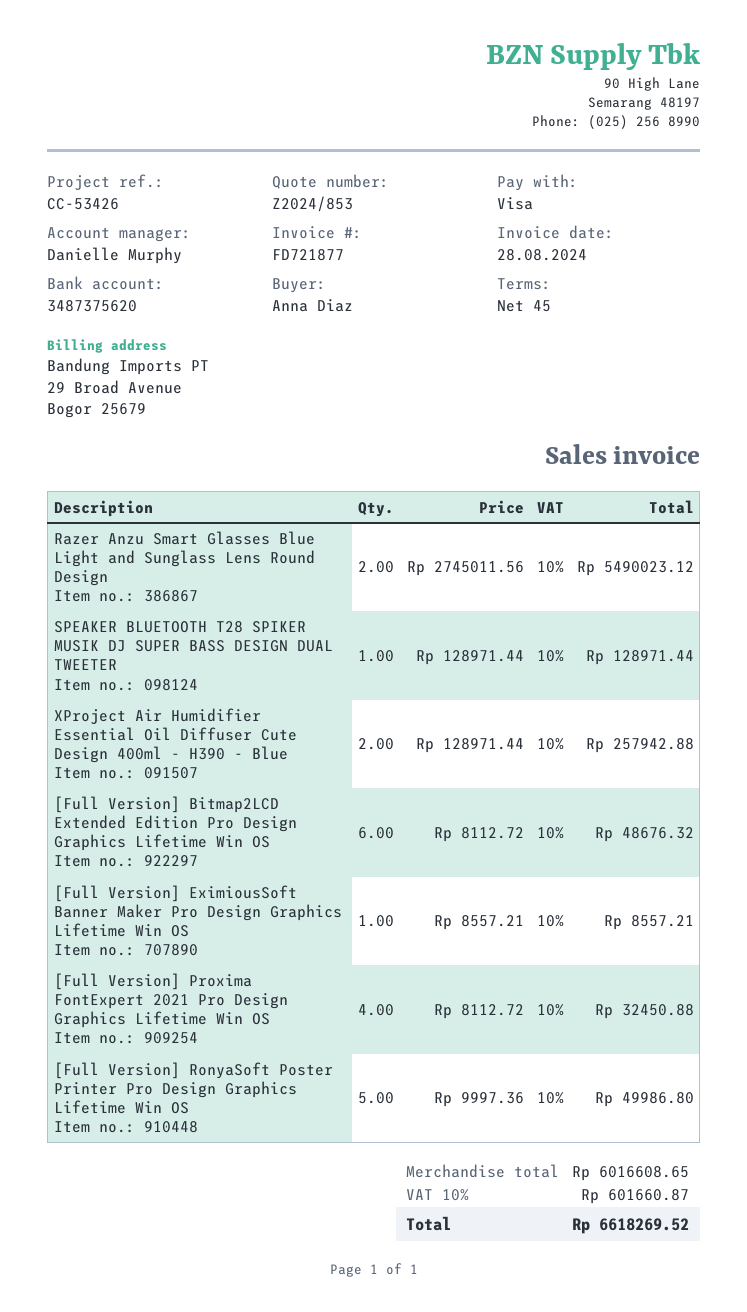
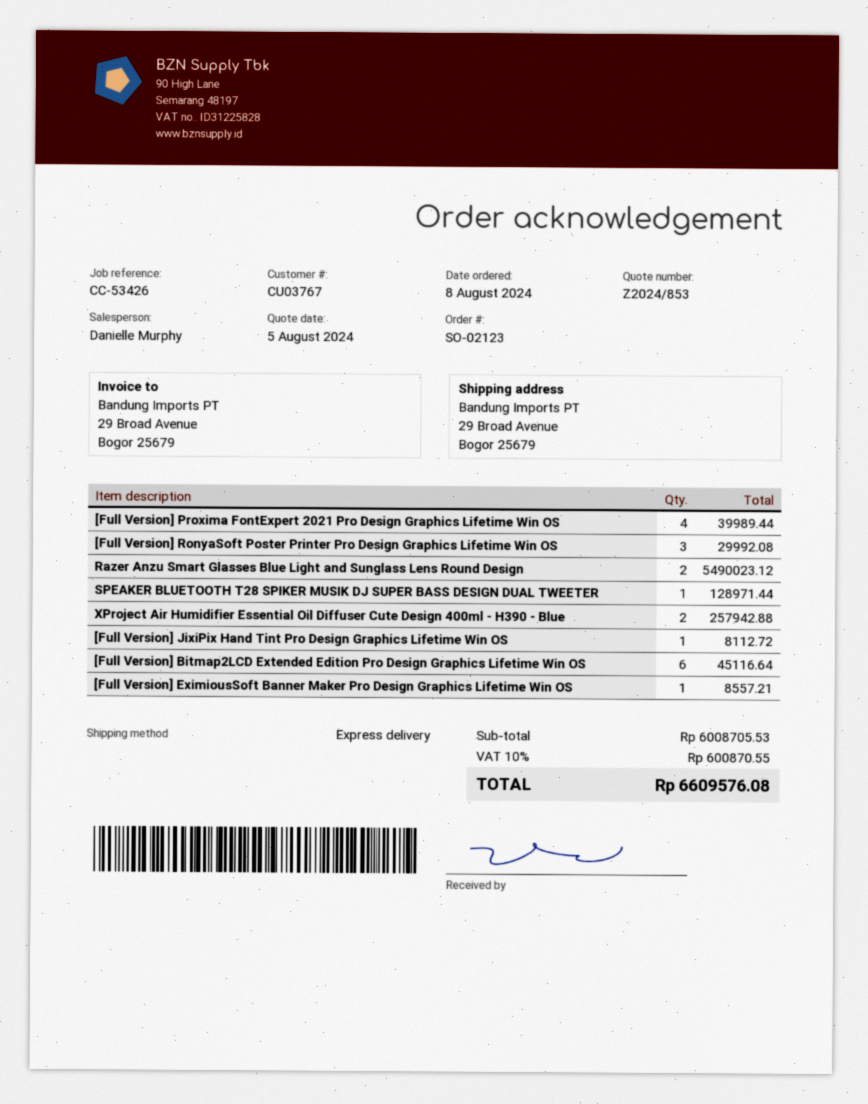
[Full Version] Bitmap2LCD Extended Edition Pro Design Graphics Lifetime Win OS: 6 for 48676.32 -> 6 for 45116.64
[Full Version] Proxima FontExpert 2021 Pro Design Graphics Lifetime Win OS: 4 for 32450.88 -> 4 for 39989.44
[Full Version] RonyaSoft Poster Printer Pro Design Graphics Lifetime Win OS: 5 for 49986.80 -> 3 for 29992.08
[Full Version] JixiPix Hand Tint Pro Design Graphics Lifetime Win OS: none -> 1 for 8112.72
subtotal: 6016608.65 -> 6008705.53
tax: 10% = 601660.87 -> 10% = 600870.55
total: 6618269.52 -> 6609576.08

